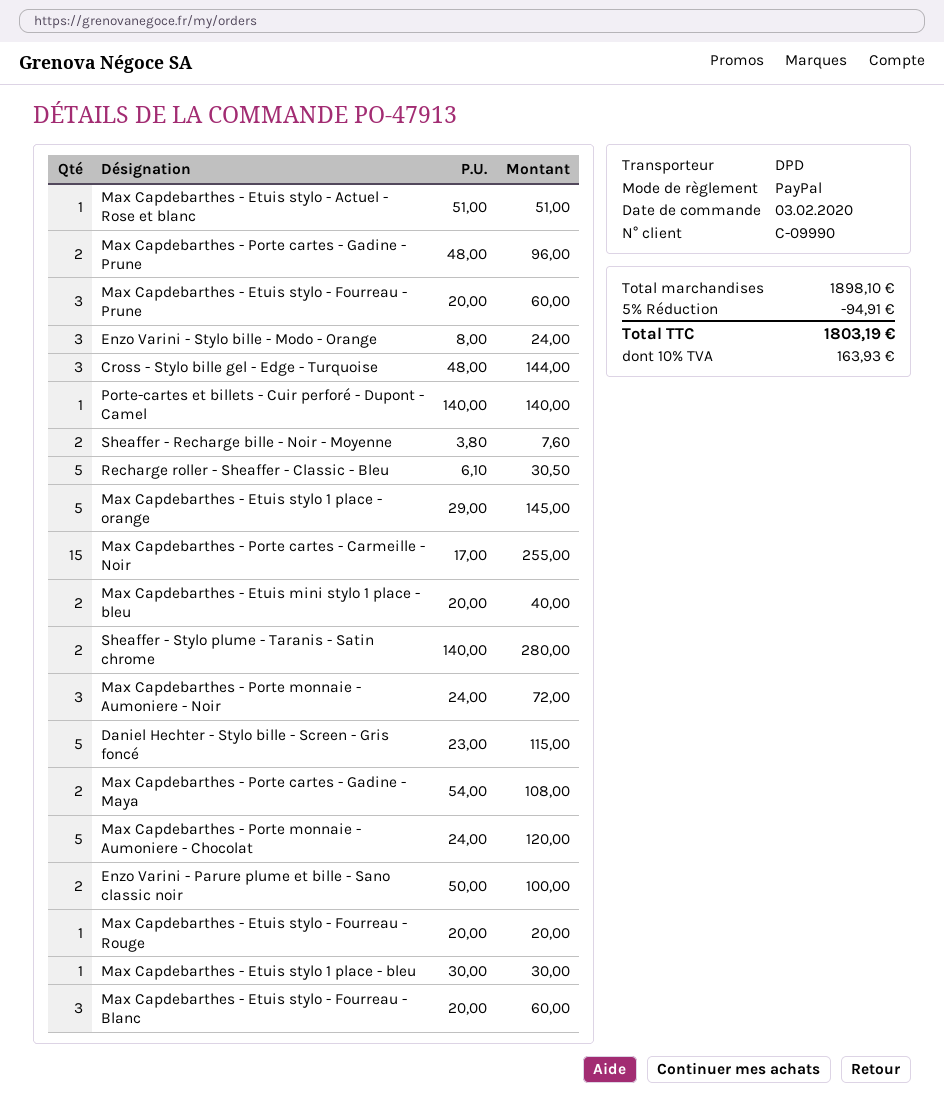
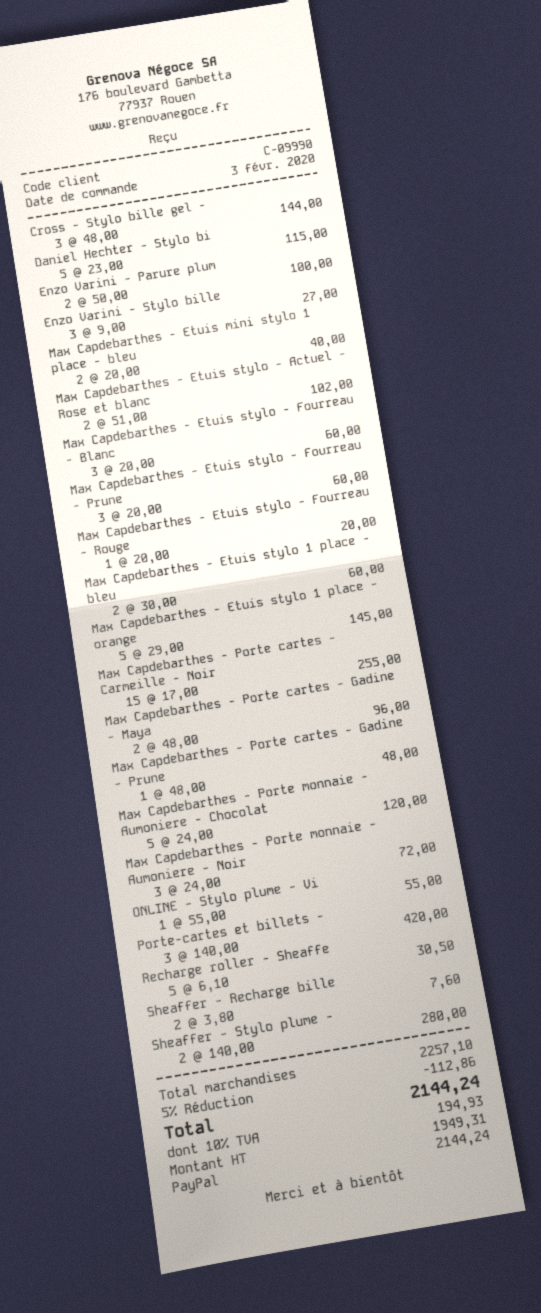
Max Capdebarthes - Etuis stylo - Actuel - Rose et blanc: 1 x 51.00 = 51.00 -> 2 x 51.00 = 102.00
Max Capdebarthes - Porte cartes - Gadine - Prune: 2 x 48.00 = 96.00 -> 1 x 48.00 = 48.00
Enzo Varini - Stylo bille - Modo - Orange: 3 x 8.00 = 24.00 -> 3 x 9.00 = 27.00
Porte-cartes et billets - Cuir perforé - Dupont - Camel: 1 x 140.00 = 140.00 -> 3 x 140.00 = 420.00
Max Capdebarthes - Porte cartes - Gadine - Maya: 2 x 54.00 = 108.00 -> 2 x 48.00 = 96.00
Max Capdebarthes - Etuis stylo 1 place - bleu: 1 x 30.00 = 30.00 -> 2 x 30.00 = 60.00
ONLINE - Stylo plume - Vi: none -> 1 x 55.00 = 55.00
subtotal: 1898.10 -> 2257.10
discount: 5% = 94.91 -> 5% = 112.86
tax: 10% = 163.93 -> 10% = 194.93
total: 1803.19 -> 2144.24

